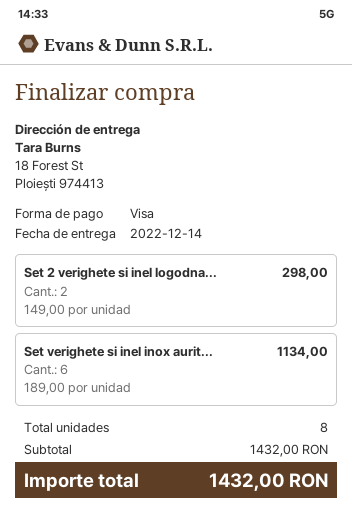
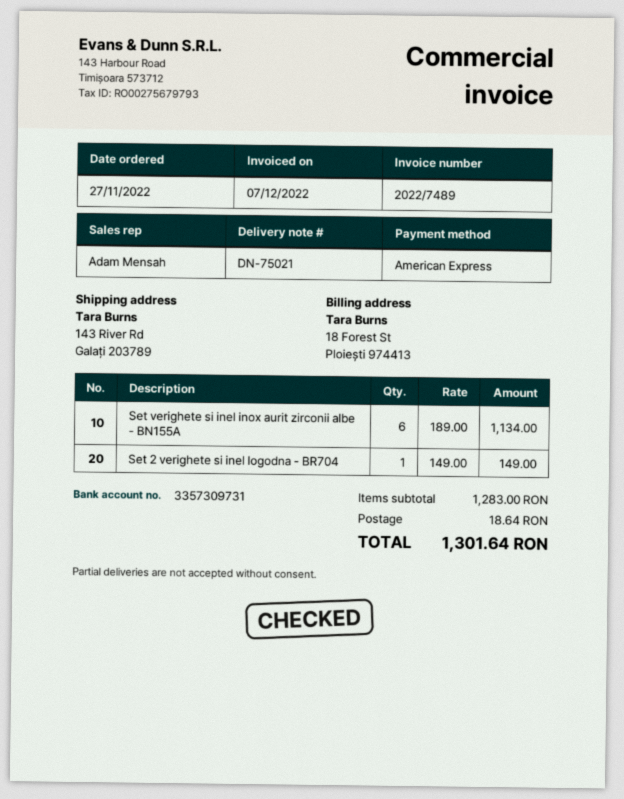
payment method: Visa -> American Express
ship to: 18 Forest St, Ploiești 974413 -> 143 River Rd, Galați 203789
Set 2 verighete si inel logodna...: 2 x 149.00 = 298.00 -> 1 x 149.00 = 149.00
subtotal: 1432.00 -> 1283.00
shipping: none -> 18.64
total: 1432.00 -> 1301.64

